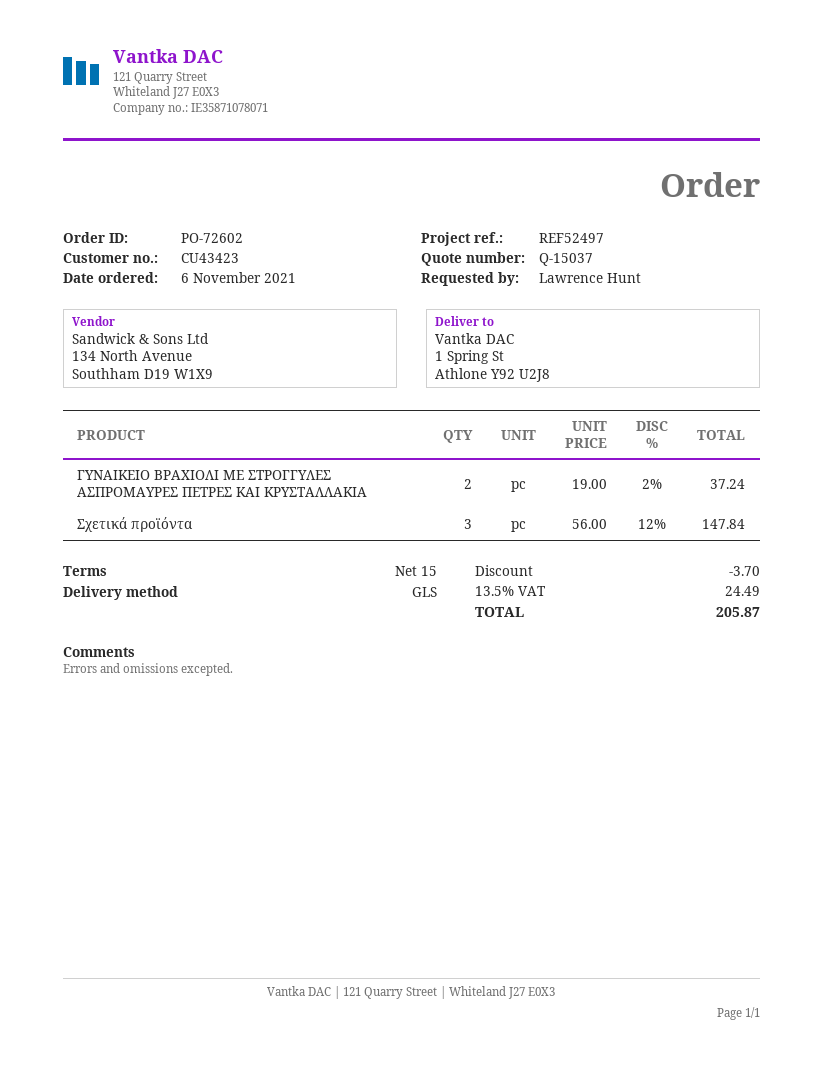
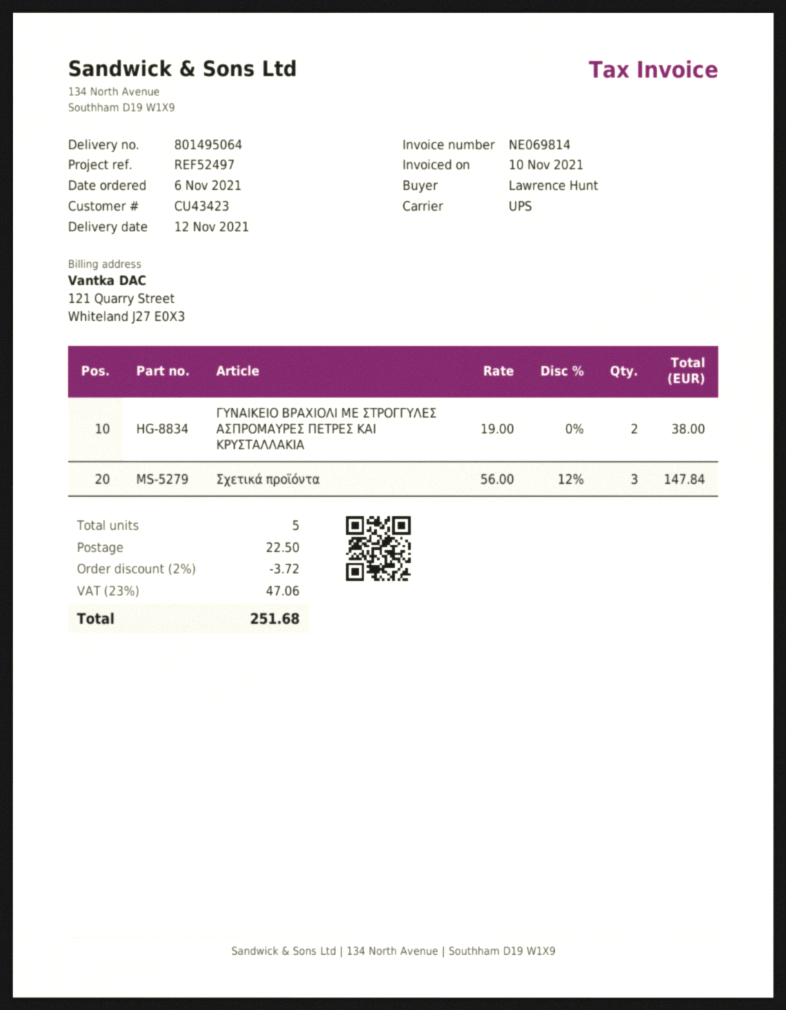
shipping method: GLS -> UPS
ΓΥΝΑΙΚΕΙΟ ΒΡΑΧΙΟΛΙ ΜΕ ΣΤΡΟΓΓΥΛΕΣ ΑΣΠΡΟΜΑΥΡΕΣ ΠΕΤΡΕΣ ΚΑΙ ΚΡΥΣΤΑΛΛΑΚΙΑ: 2 x 19.00 - 2% = 37.24 -> 2 x 19.00 = 38.00
discount: 3.70 -> 3.72
shipping: none -> 22.50
tax: 13.5% = 24.49 -> 23% = 47.06
total: 205.87 -> 251.68

